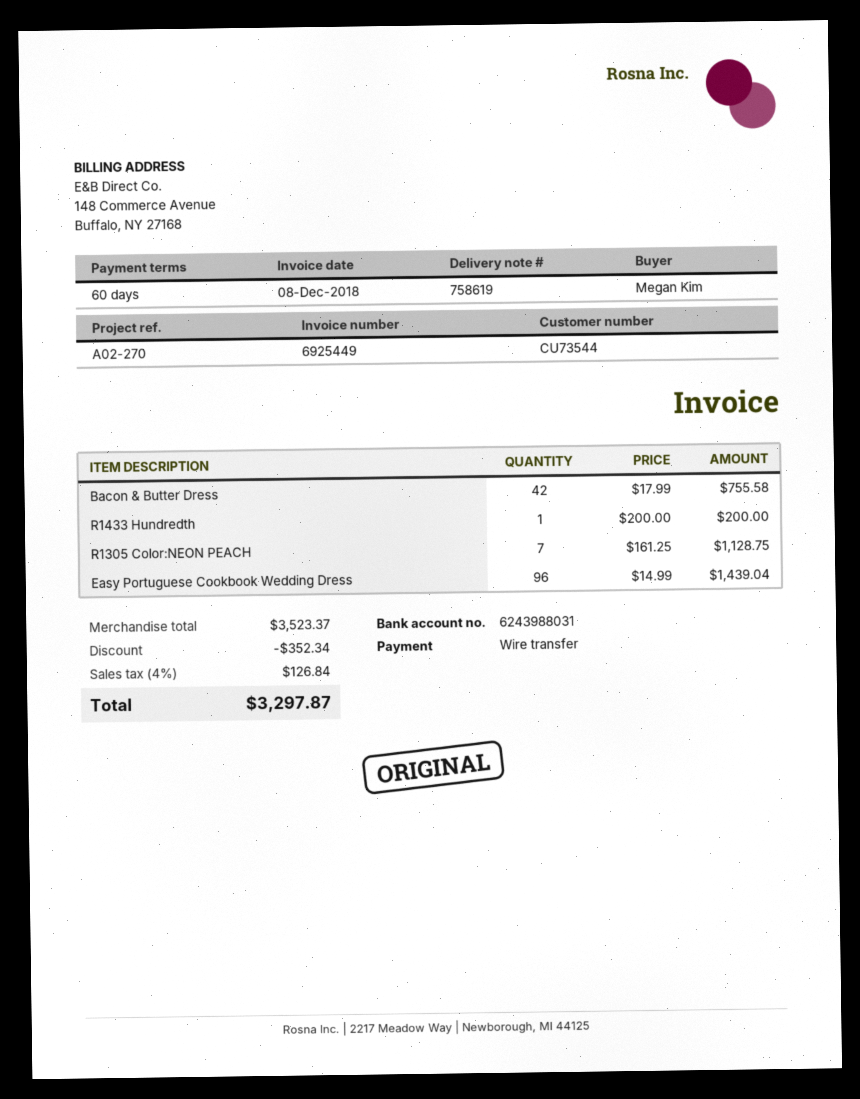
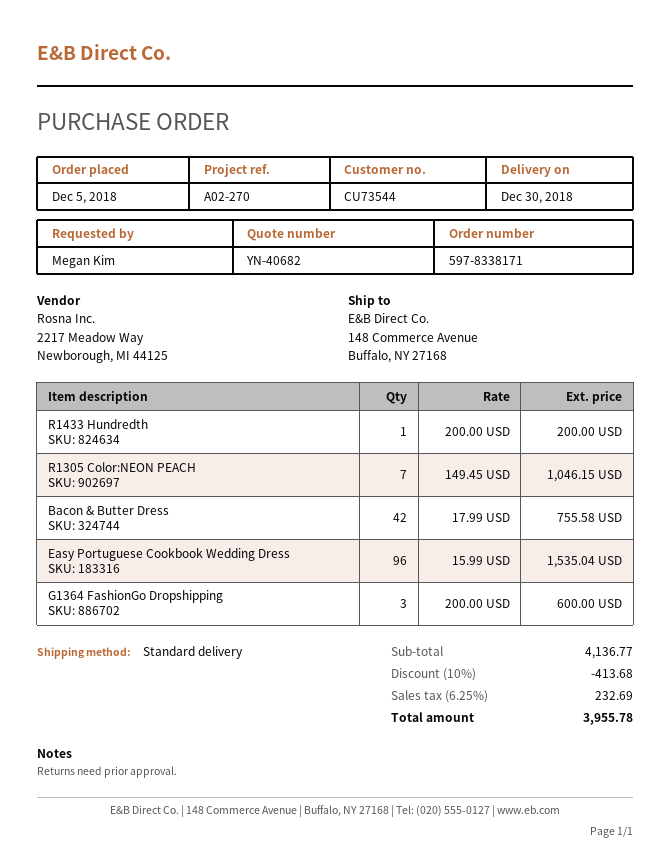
R1305 Color:NEON PEACH: 7 x 161.25 = 1128.75 -> 7 x 149.45 = 1046.15
Easy Portuguese Cookbook Wedding Dress: 96 x 14.99 = 1439.04 -> 96 x 15.99 = 1535.04
G1364 FashionGo Dropshipping: none -> 3 x 200.00 = 600.00
subtotal: 3523.37 -> 4136.77
discount: 352.34 -> 413.68
tax: 4% = 126.84 -> 6.25% = 232.69
total: 3297.87 -> 3955.78

